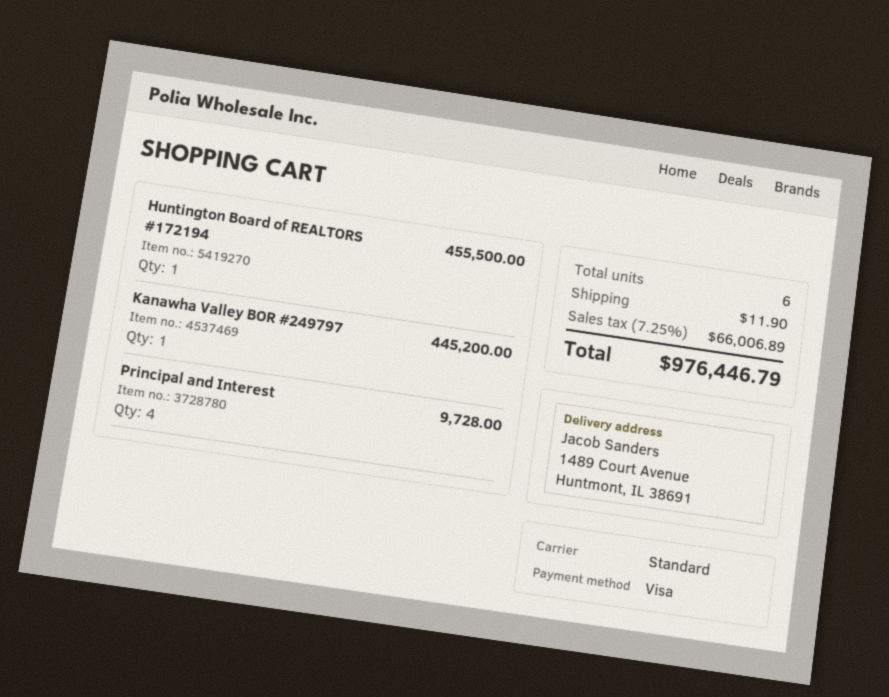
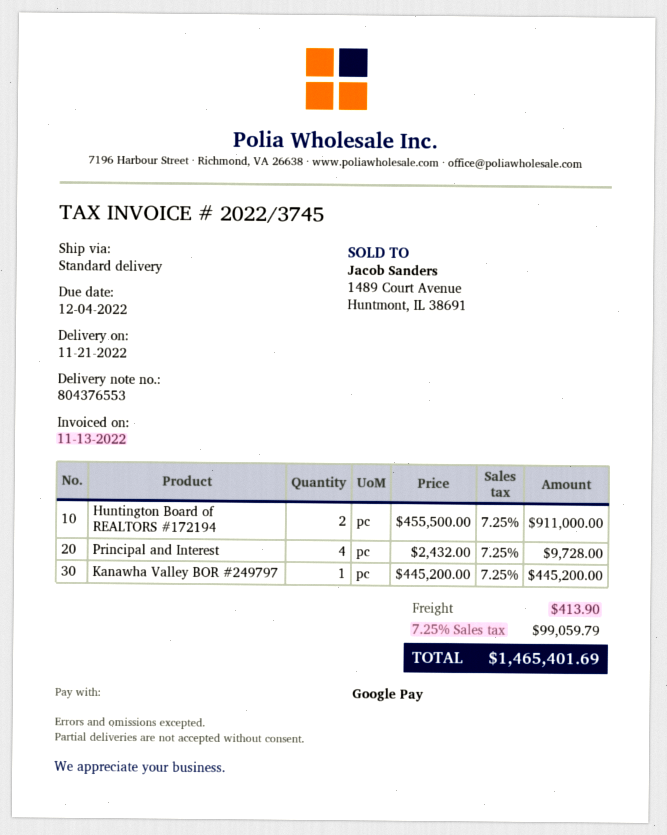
payment method: Visa -> Google Pay
Huntington Board of REALTORS #172194: 1 for 455500.00 -> 2 for 911000.00
shipping: 11.90 -> 413.90
tax: 7.25% = 66006.89 -> 7.25% = 99059.79
total: 976446.79 -> 1465401.69

